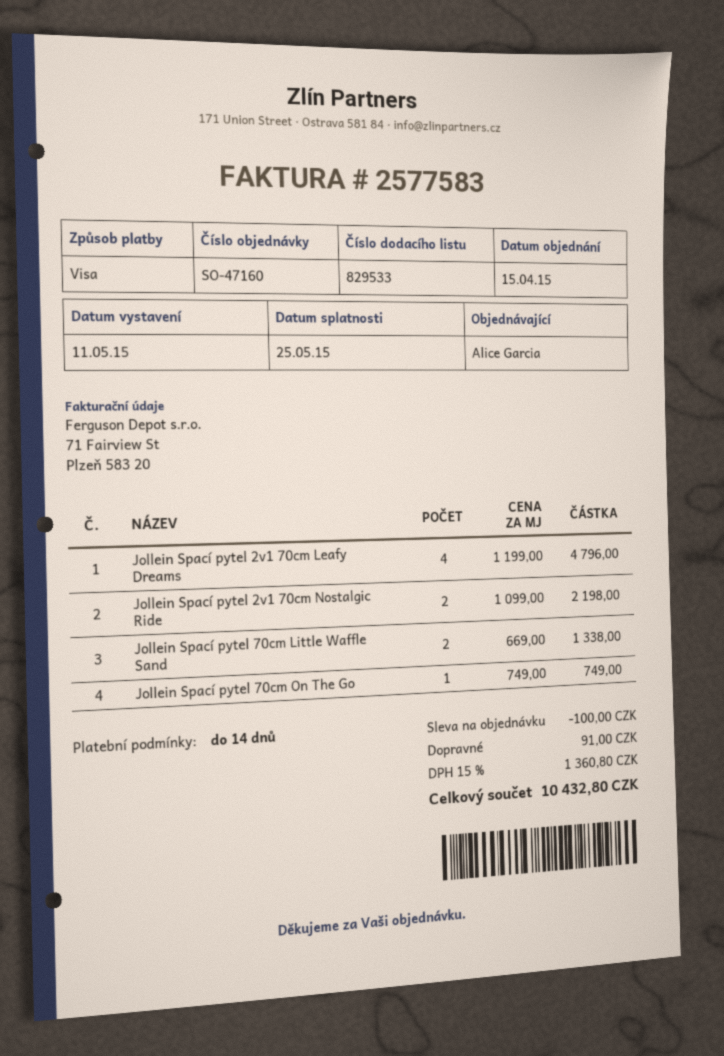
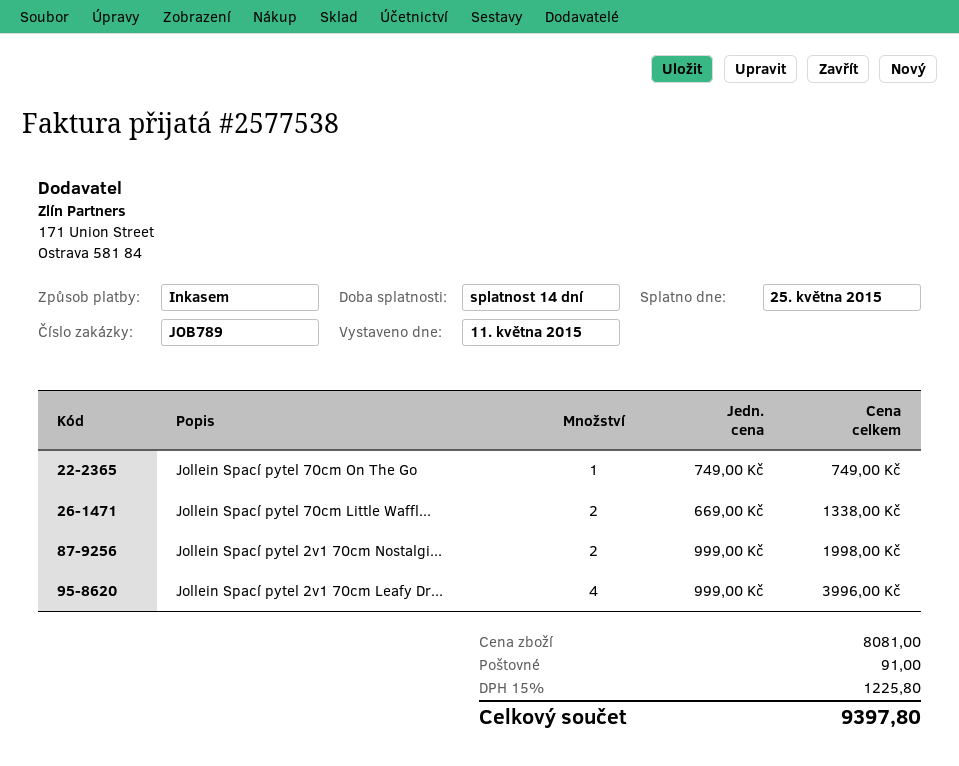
invoice number: 2577583 -> 2577538
payment method: Visa -> direct debit
Jollein Spací pytel 2v1 70cm Leafy Dreams: 4 x 1199.00 = 4796.00 -> 4 x 999.00 = 3996.00
Jollein Spací pytel 2v1 70cm Nostalgic Ride: 2 x 1099.00 = 2198.00 -> 2 x 999.00 = 1998.00
discount: 100.00 -> none
tax: 15% = 1360.80 -> 15% = 1225.80
total: 10432.80 -> 9397.80

